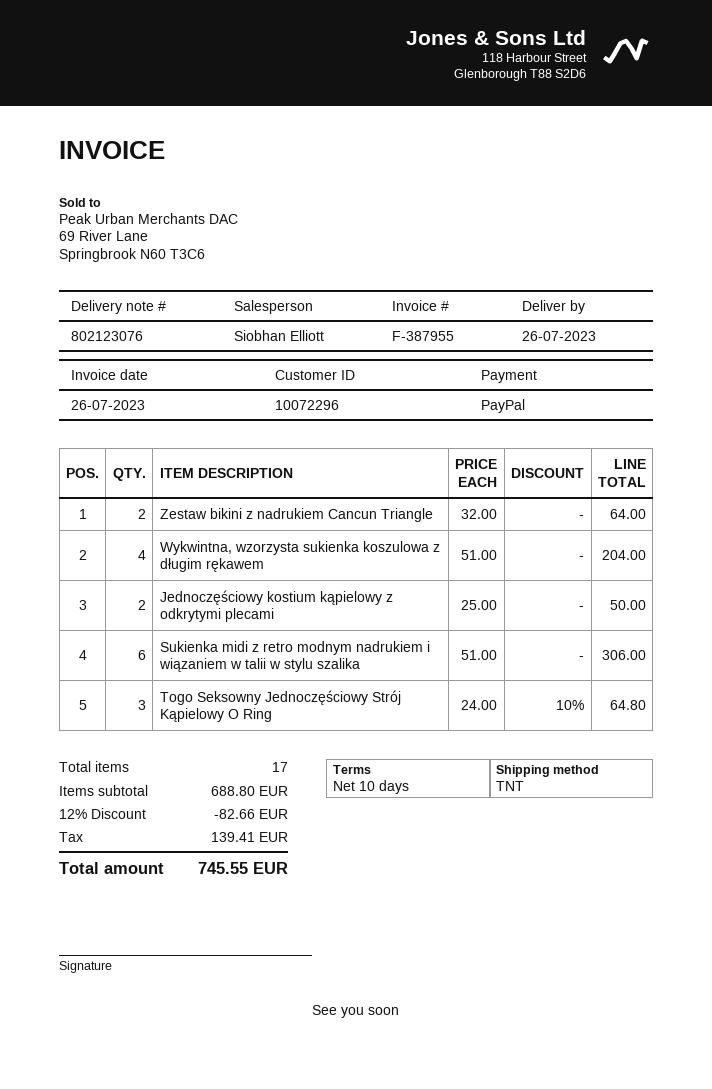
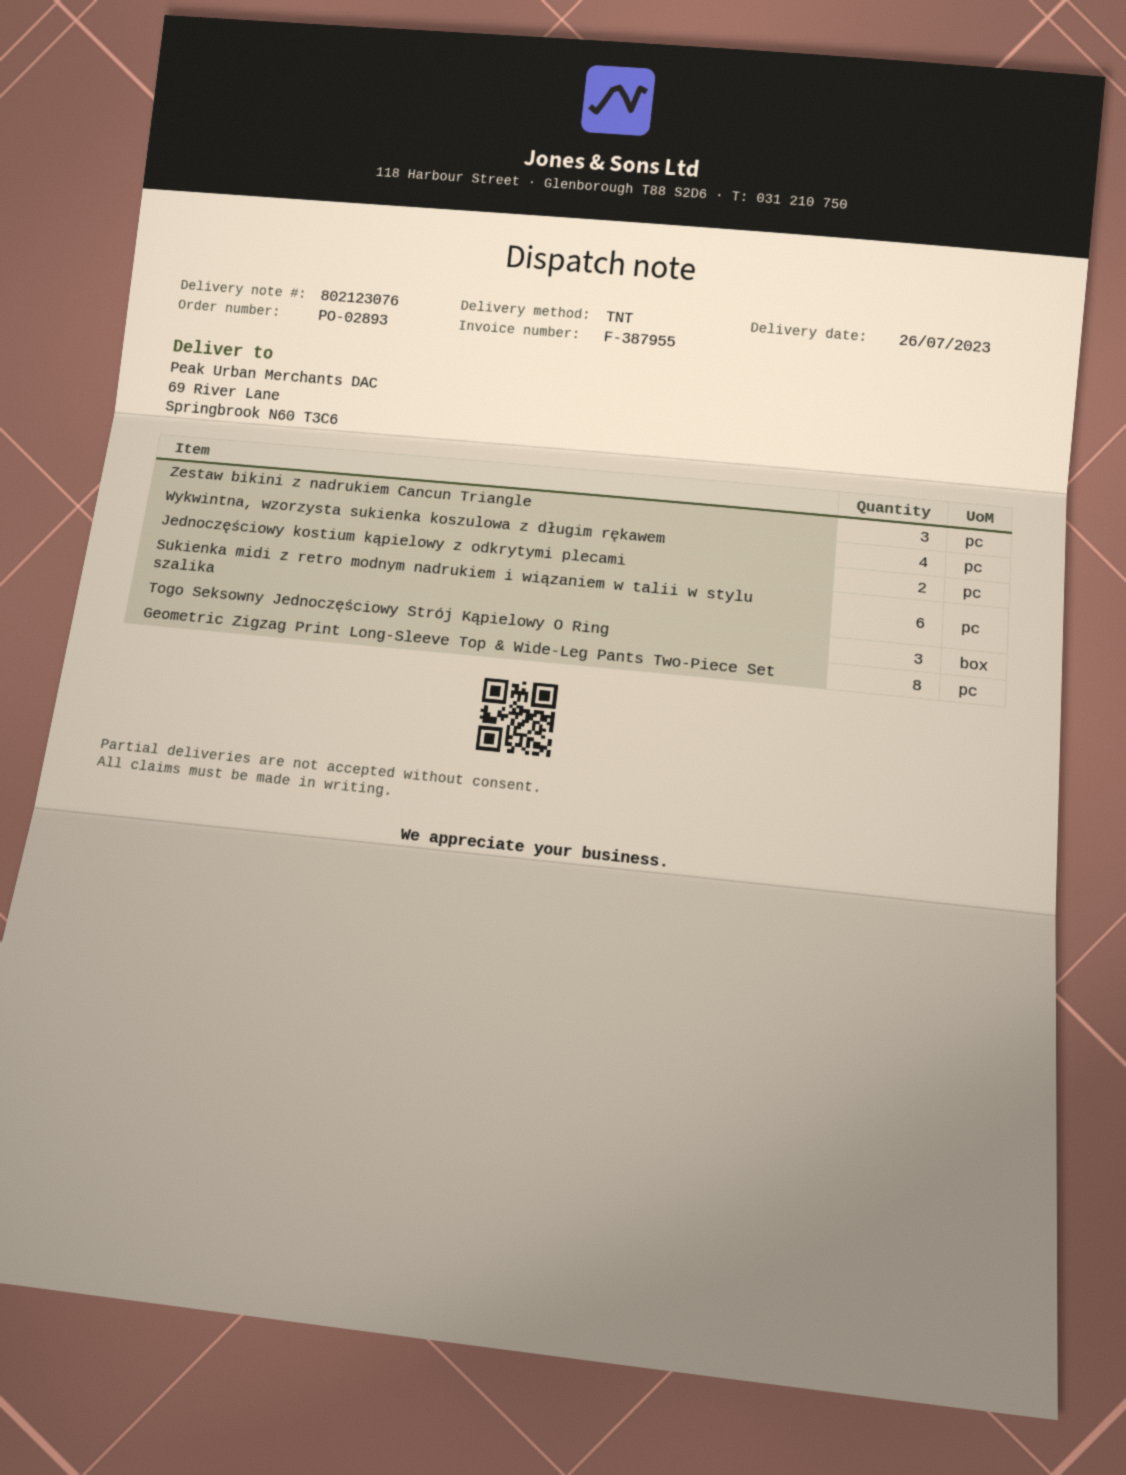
Zestaw bikini z nadrukiem Cancun Triangle: 2 -> 3
Geometric Zigzag Print Long-Sleeve Top & Wide-Leg Pants Two-Piece Set: none -> 8

